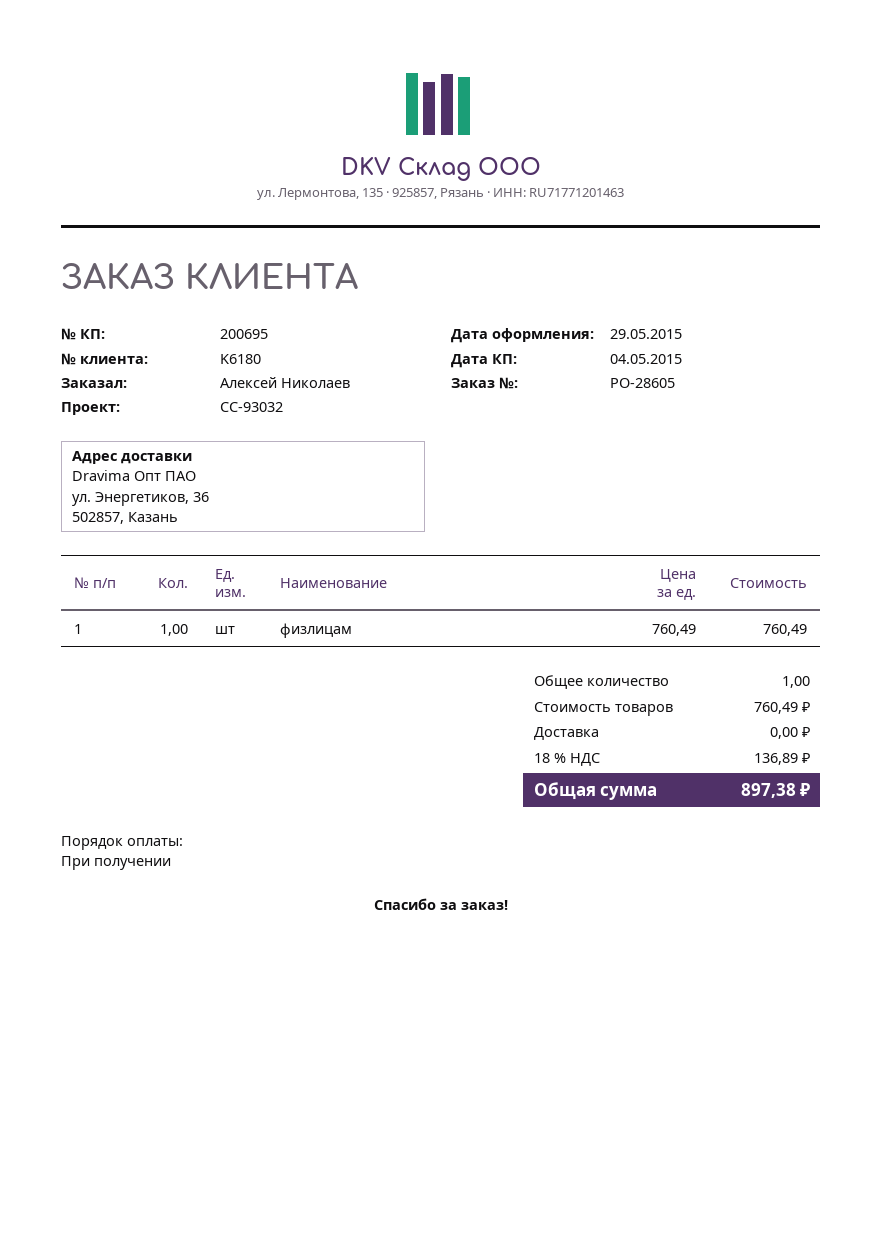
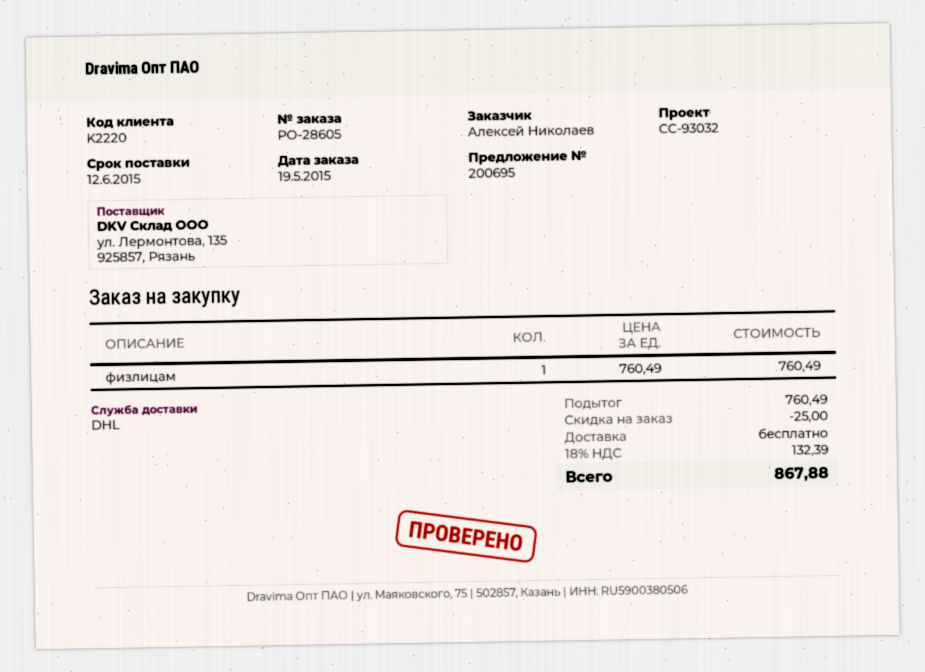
order date: 2015-05-29 -> 2015-05-19
customer number: K6180 -> K2220
discount: none -> 25.00
tax: 18% = 136.89 -> 18% = 132.39
total: 897.38 -> 867.88

